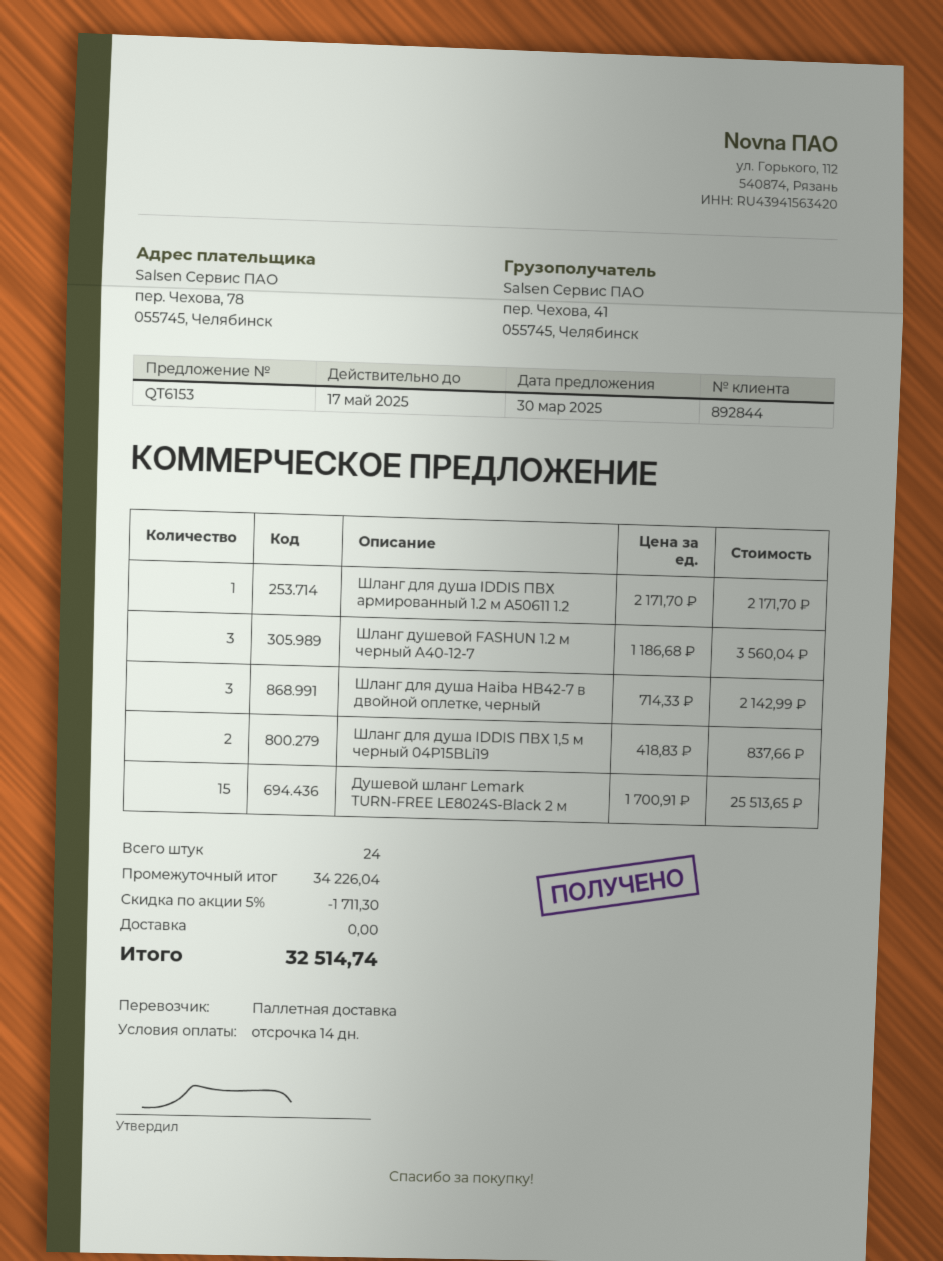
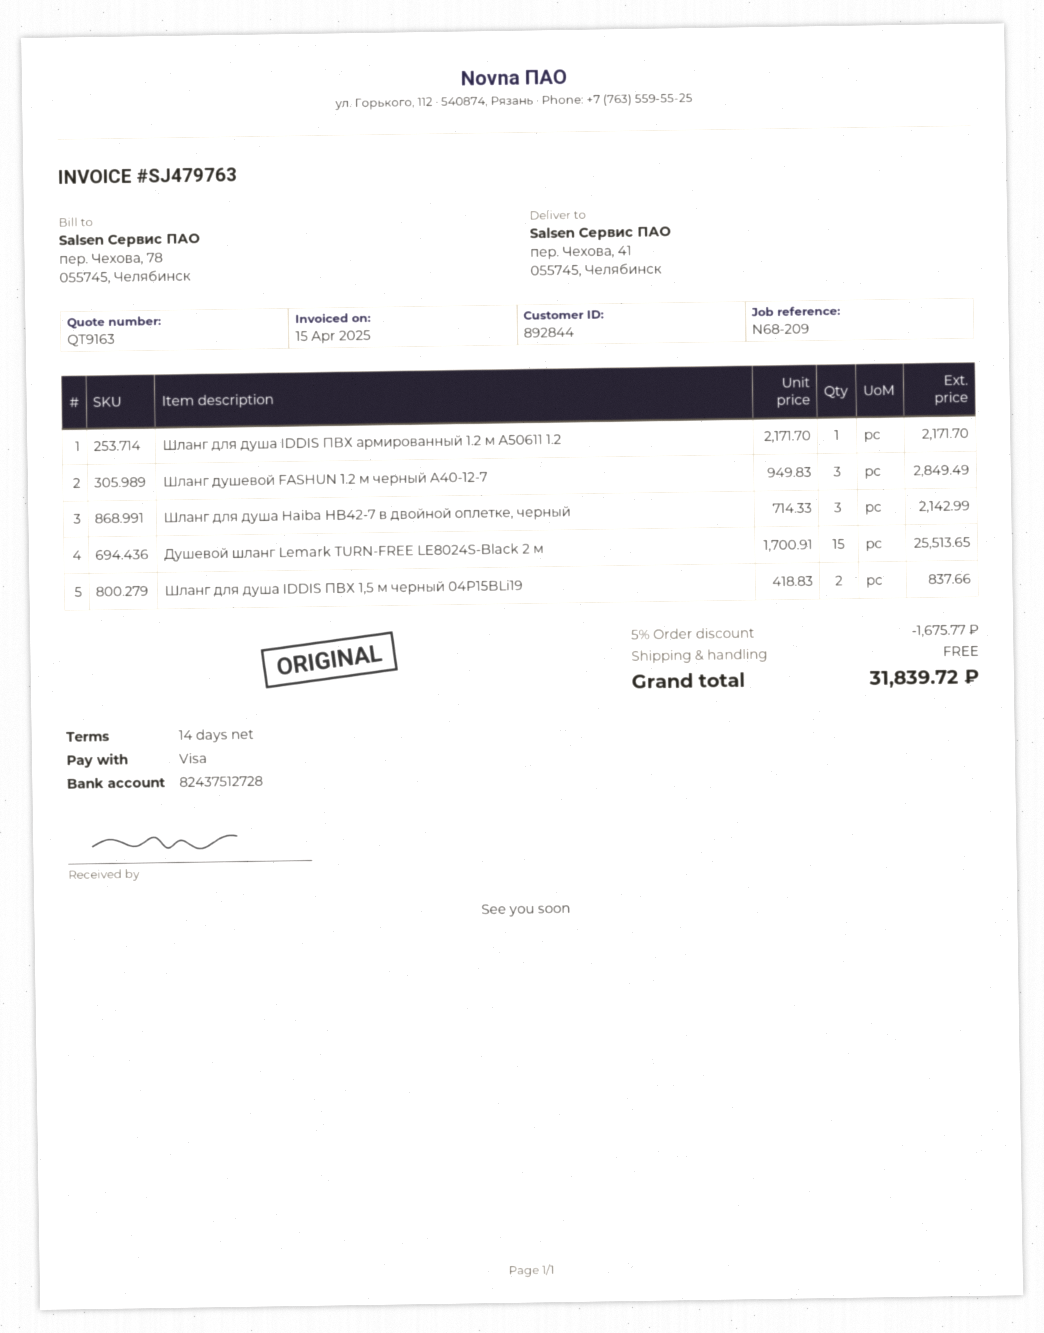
quote number: QT6153 -> QT9163
Шланг душевой FASHUN 1.2 м черный A40-12-7: 3 x 1186.68 = 3560.04 -> 3 x 949.83 = 2849.49
discount: 5% = 1711.30 -> 5% = 1675.77
total: 32514.74 -> 31839.72

